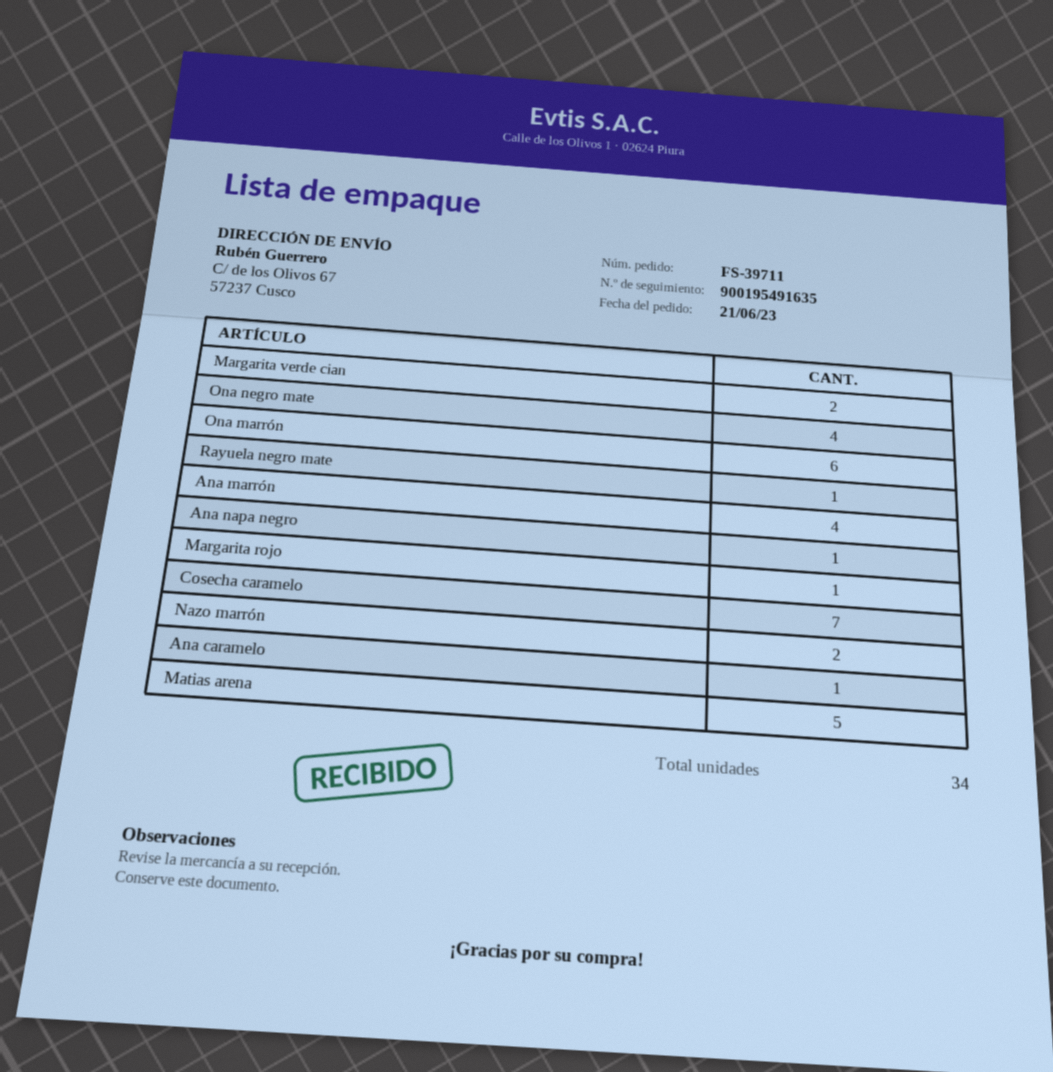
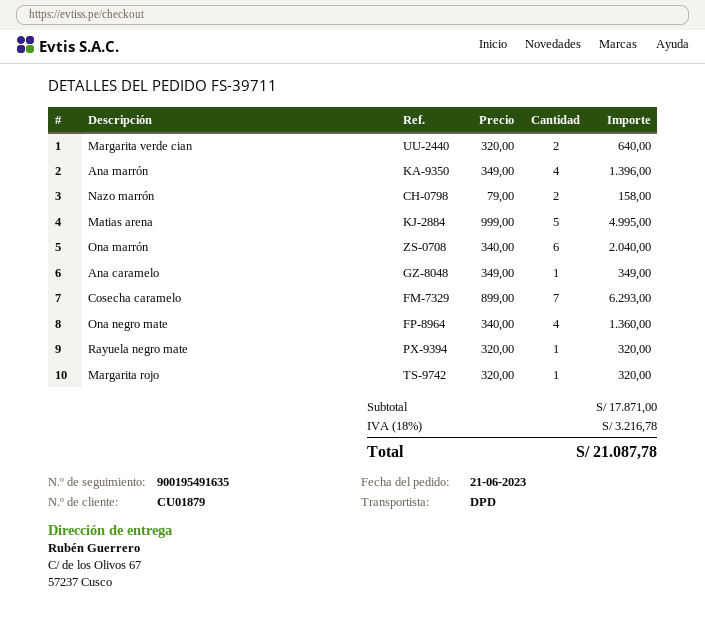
Ana napa negro: 1 -> none

